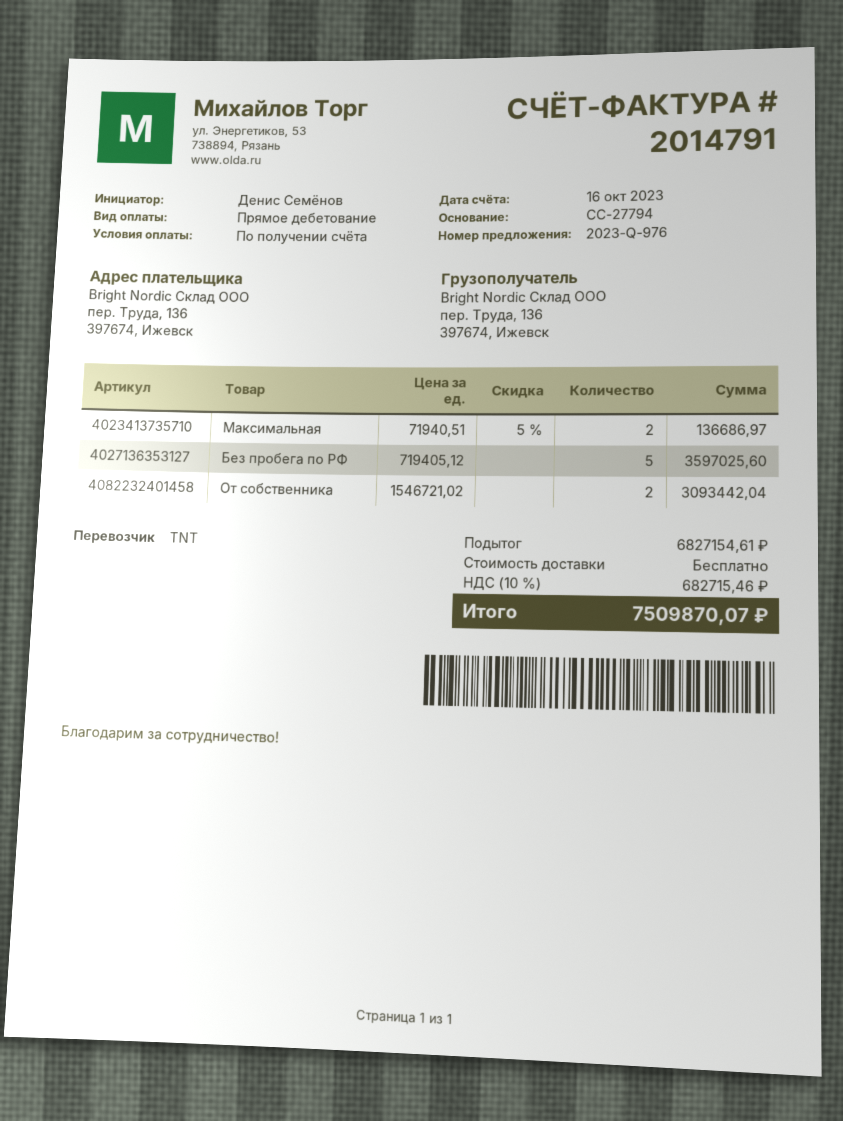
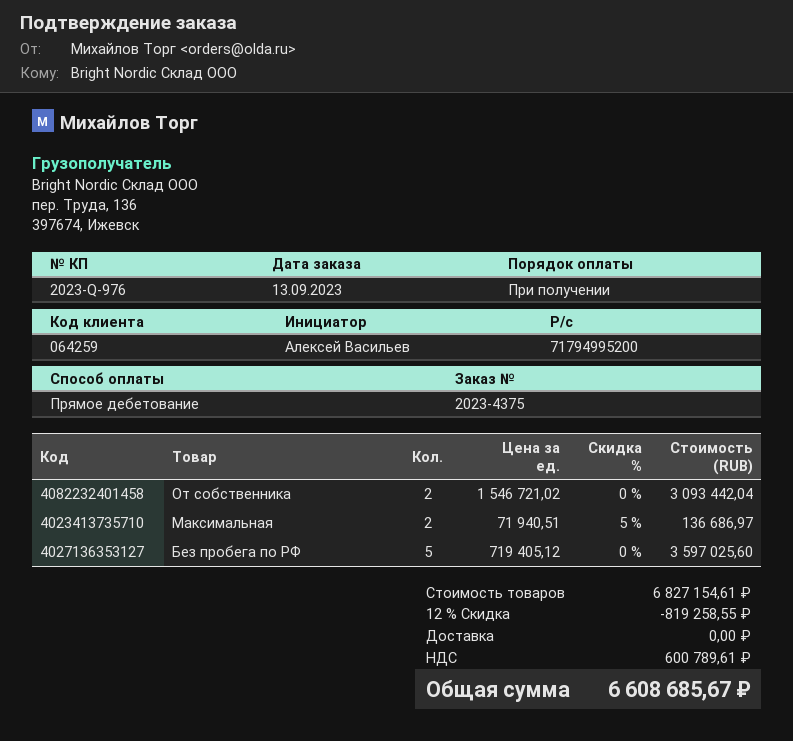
ordered by: Денис Семёнов -> Алексей Васильев
discount: none -> 12% = 819258.55
tax: 682715.46 -> 600789.61
total: 7509870.07 -> 6608685.67

